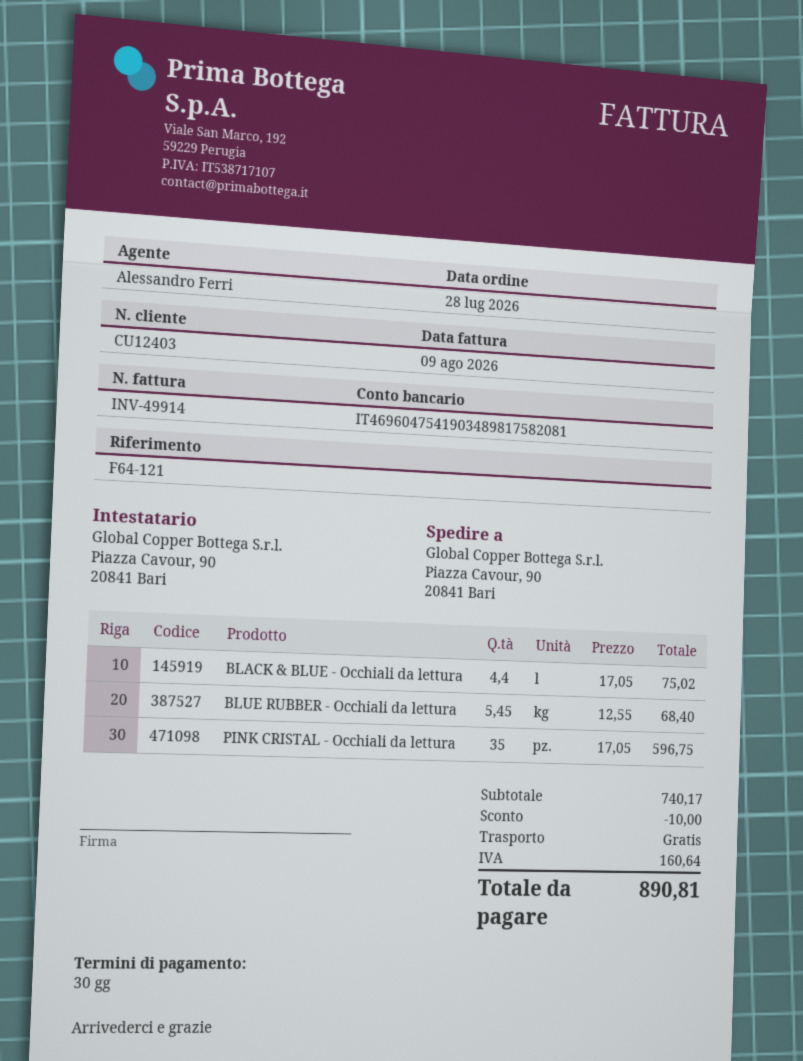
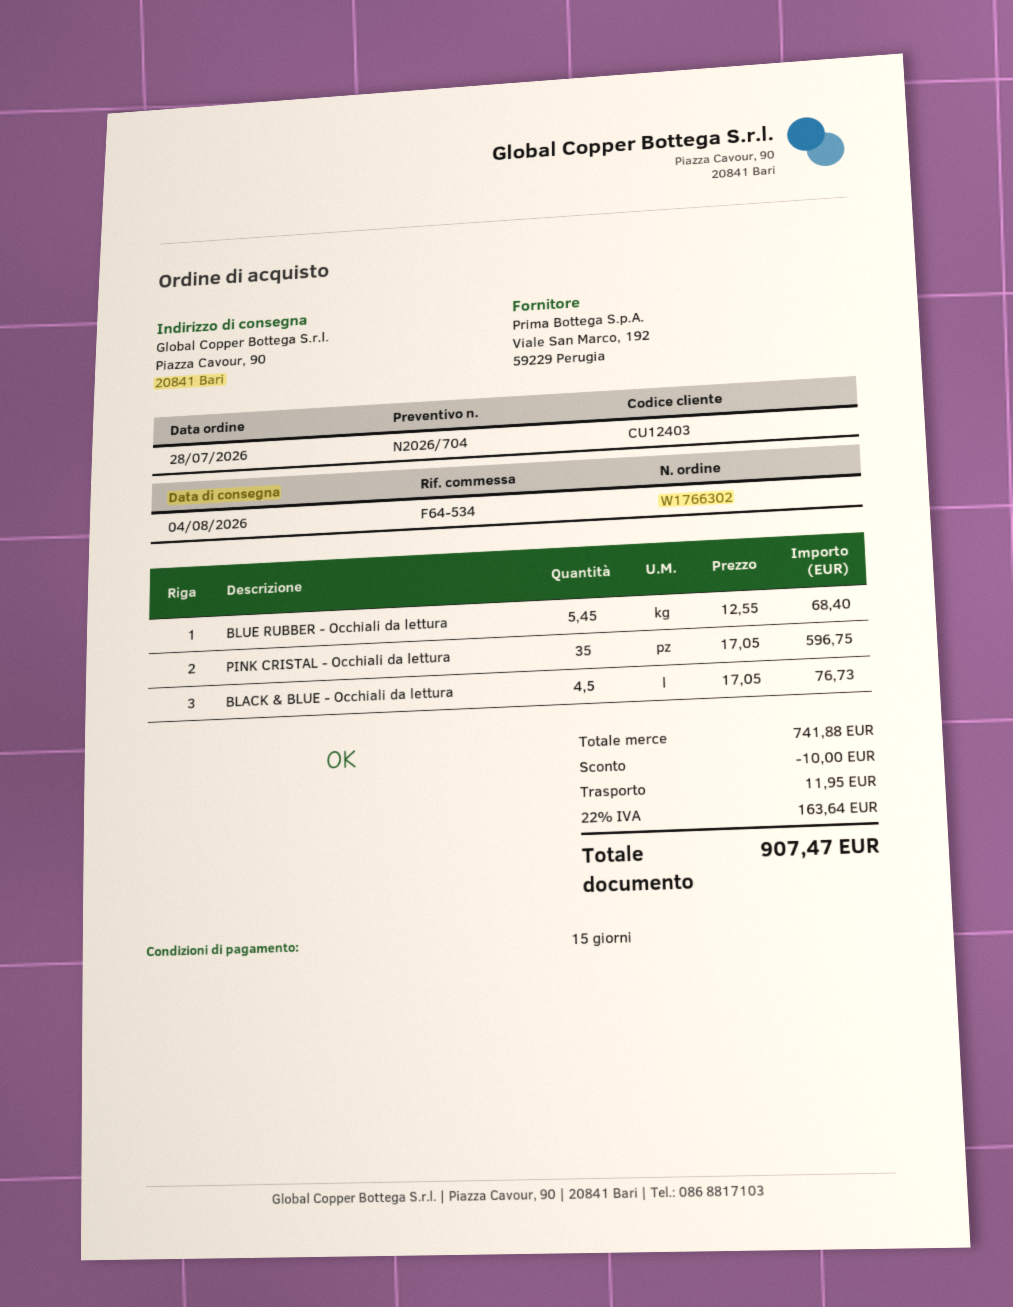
payment terms: 30 days -> 15 days
reference: F64-121 -> F64-534
BLACK & BLUE - Occhiali da lettura: 4.4 x 17.05 = 75.02 -> 4.5 x 17.05 = 76.73
subtotal: 740.17 -> 741.88
shipping: 0.00 -> 11.95
tax: 160.64 -> 163.64
total: 890.81 -> 907.47

